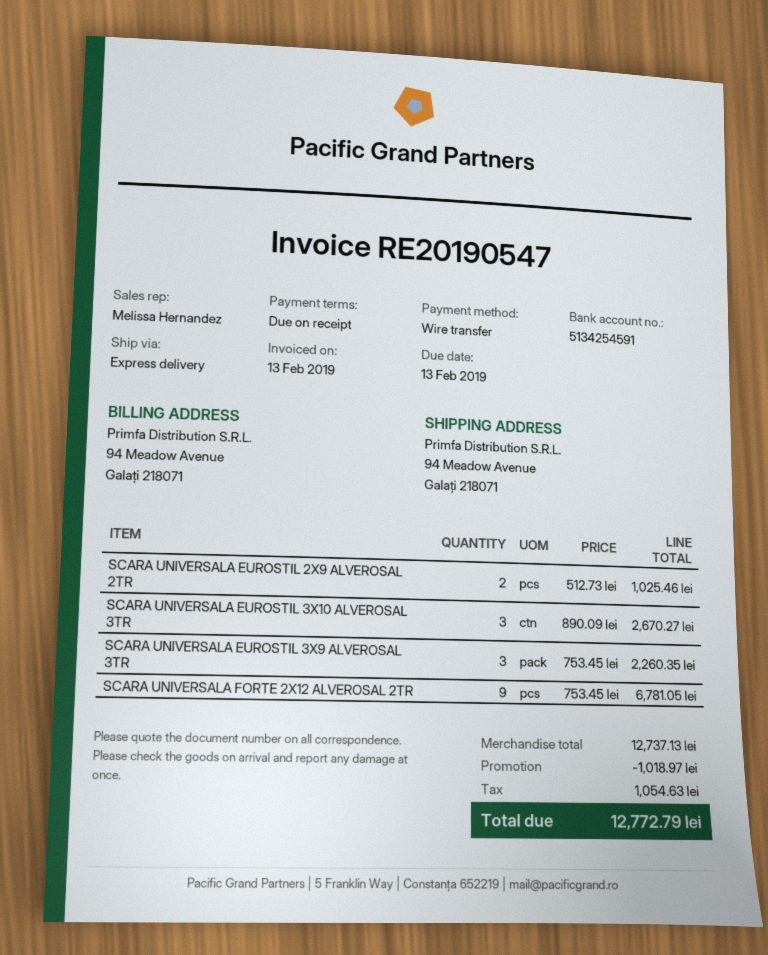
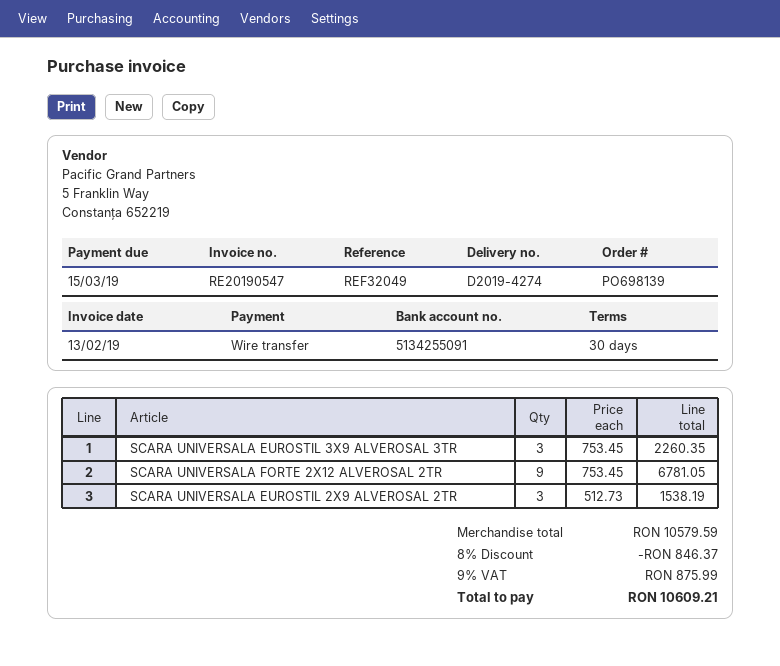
payment terms: on receipt -> 30 days
due date: 2019-02-13 -> 2019-03-15
bank account: 5134254591 -> 5134255091
SCARA UNIVERSALA EUROSTIL 2X9 ALVEROSAL 2TR: 2 x 512.73 = 1025.46 -> 3 x 512.73 = 1538.19
SCARA UNIVERSALA EUROSTIL 3X10 ALVEROSAL 3TR: 3 x 890.09 = 2670.27 -> none
subtotal: 12737.13 -> 10579.59
discount: 1018.97 -> 846.37
tax: 1054.63 -> 875.99
total: 12772.79 -> 10609.21

